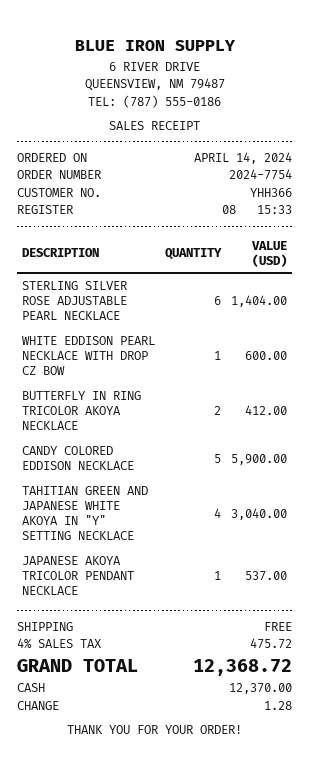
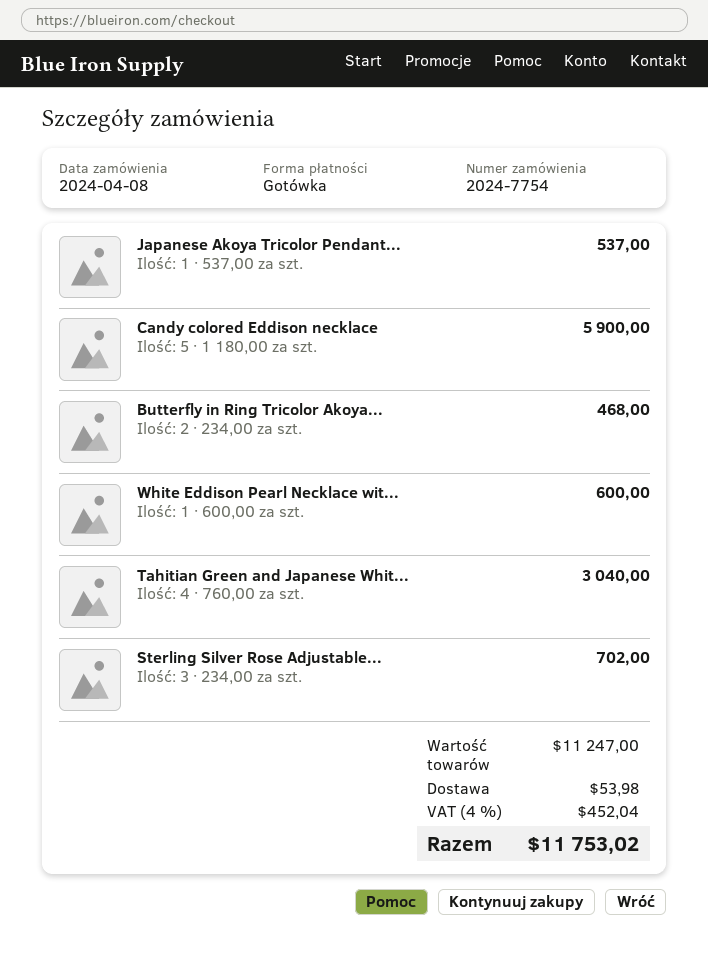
order date: 2024-04-14 -> 2024-04-08
STERLING SILVER ROSE ADJUSTABLE PEARL NECKLACE: 6 for 1404.00 -> 3 for 702.00
BUTTERFLY IN RING TRICOLOR AKOYA NECKLACE: 2 for 412.00 -> 2 for 468.00
shipping: 0.00 -> 53.98
tax: 4% = 475.72 -> 4% = 452.04
total: 12368.72 -> 11753.02

